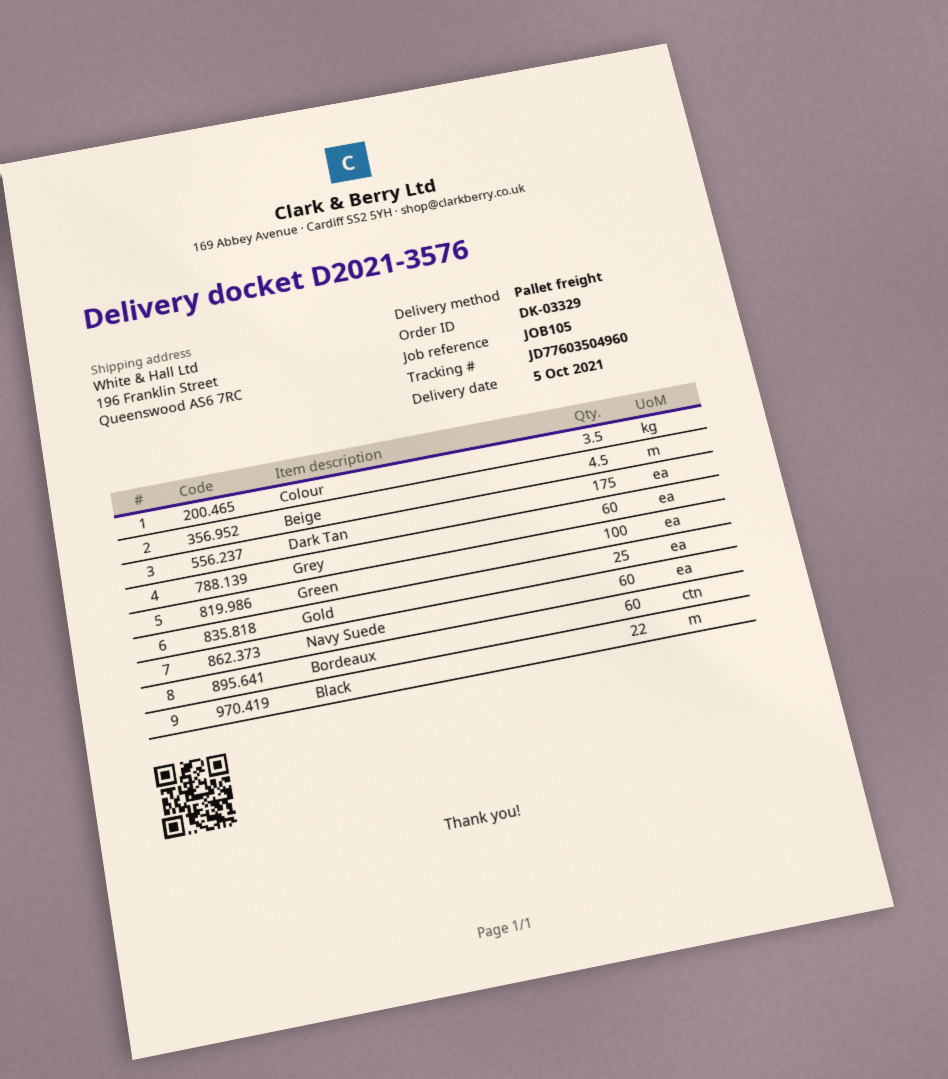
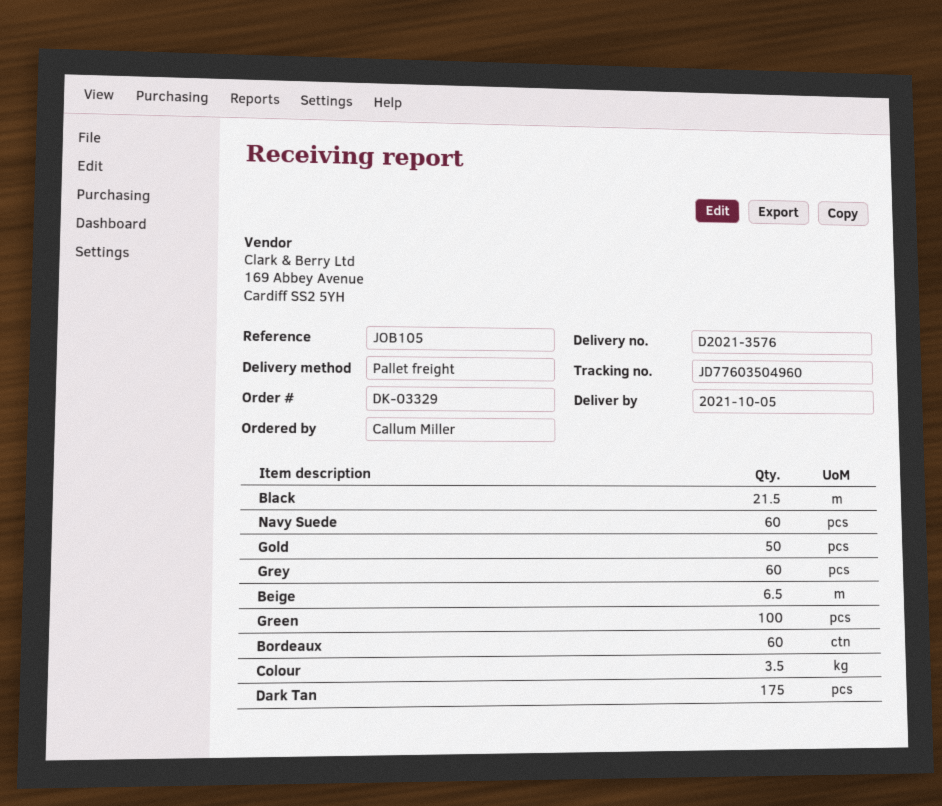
Beige: 4.5 -> 6.5
Gold: 25 -> 50
Black: 22 -> 21.5

